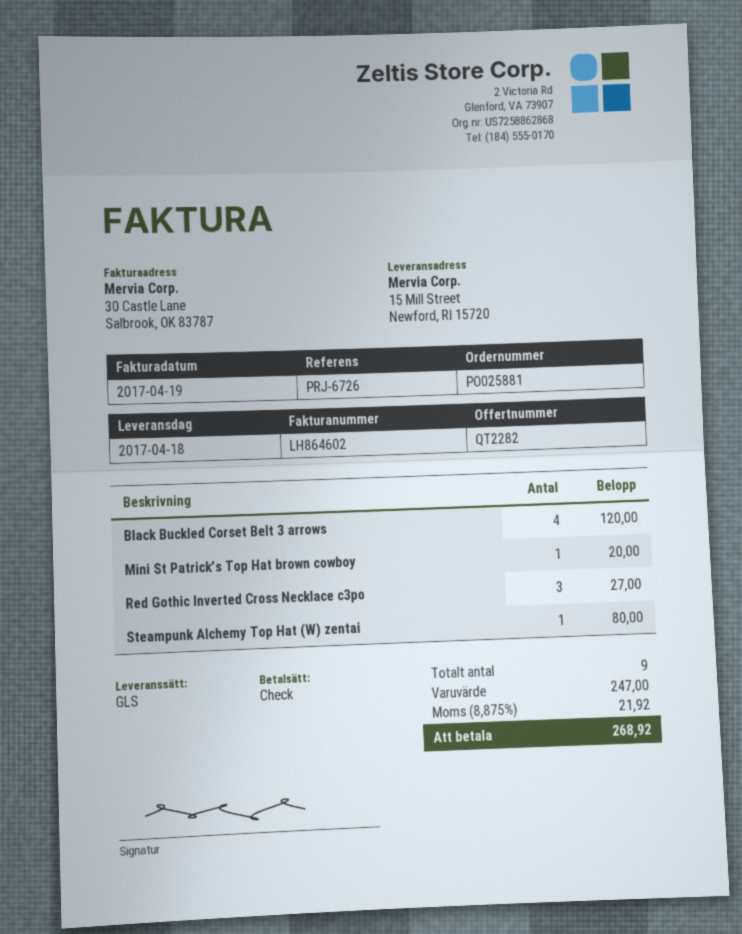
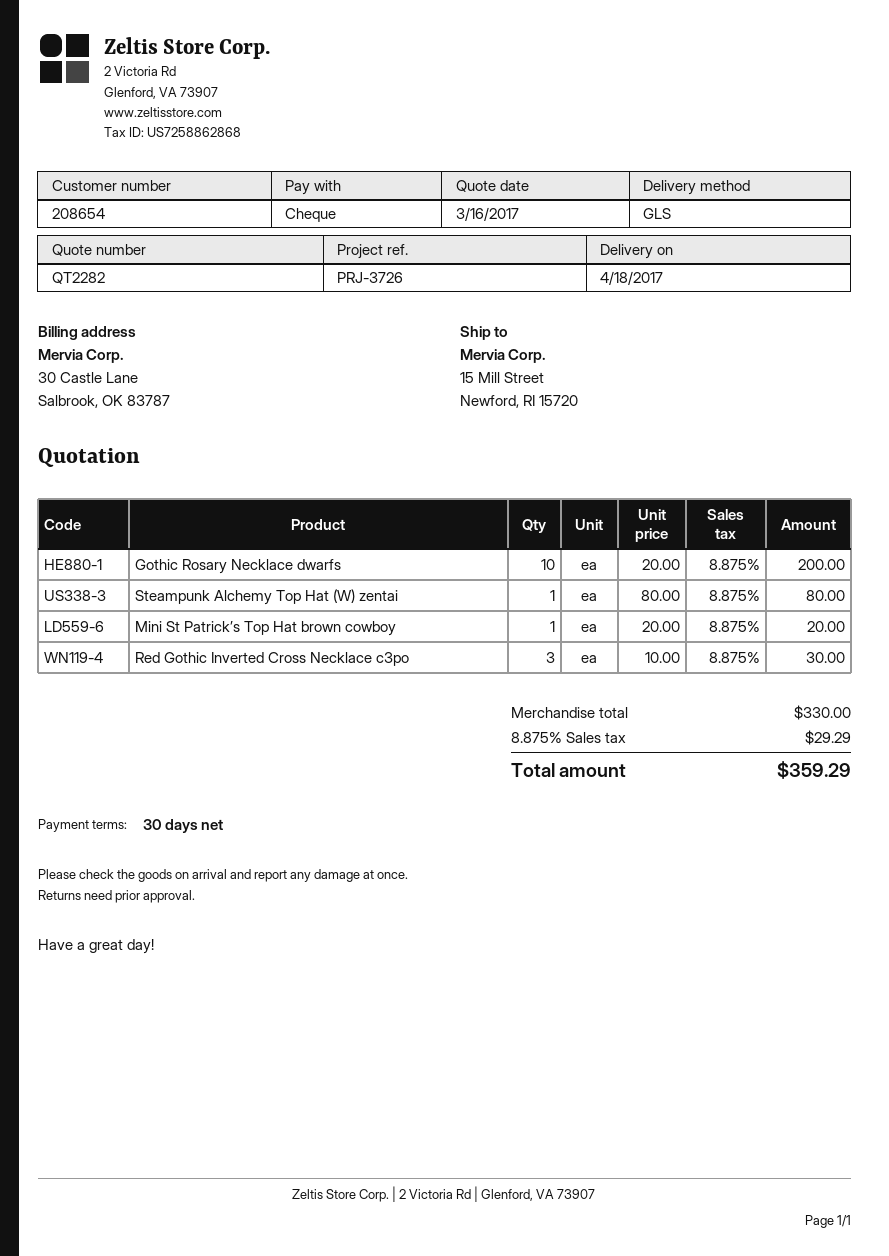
reference: PRJ-6726 -> PRJ-3726
Black Buckled Corset Belt 3 arrows: 4 for 120.00 -> none
Red Gothic Inverted Cross Necklace c3po: 3 for 27.00 -> 3 for 30.00
Gothic Rosary Necklace dwarfs: none -> 10 for 200.00
subtotal: 247.00 -> 330.00
tax: 8.875% = 21.92 -> 8.875% = 29.29
total: 268.92 -> 359.29

